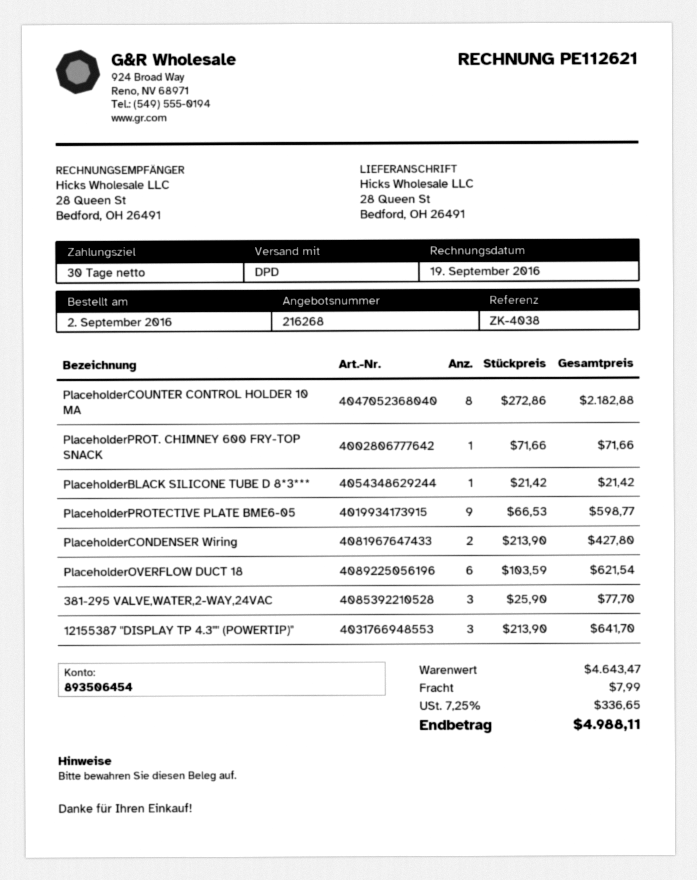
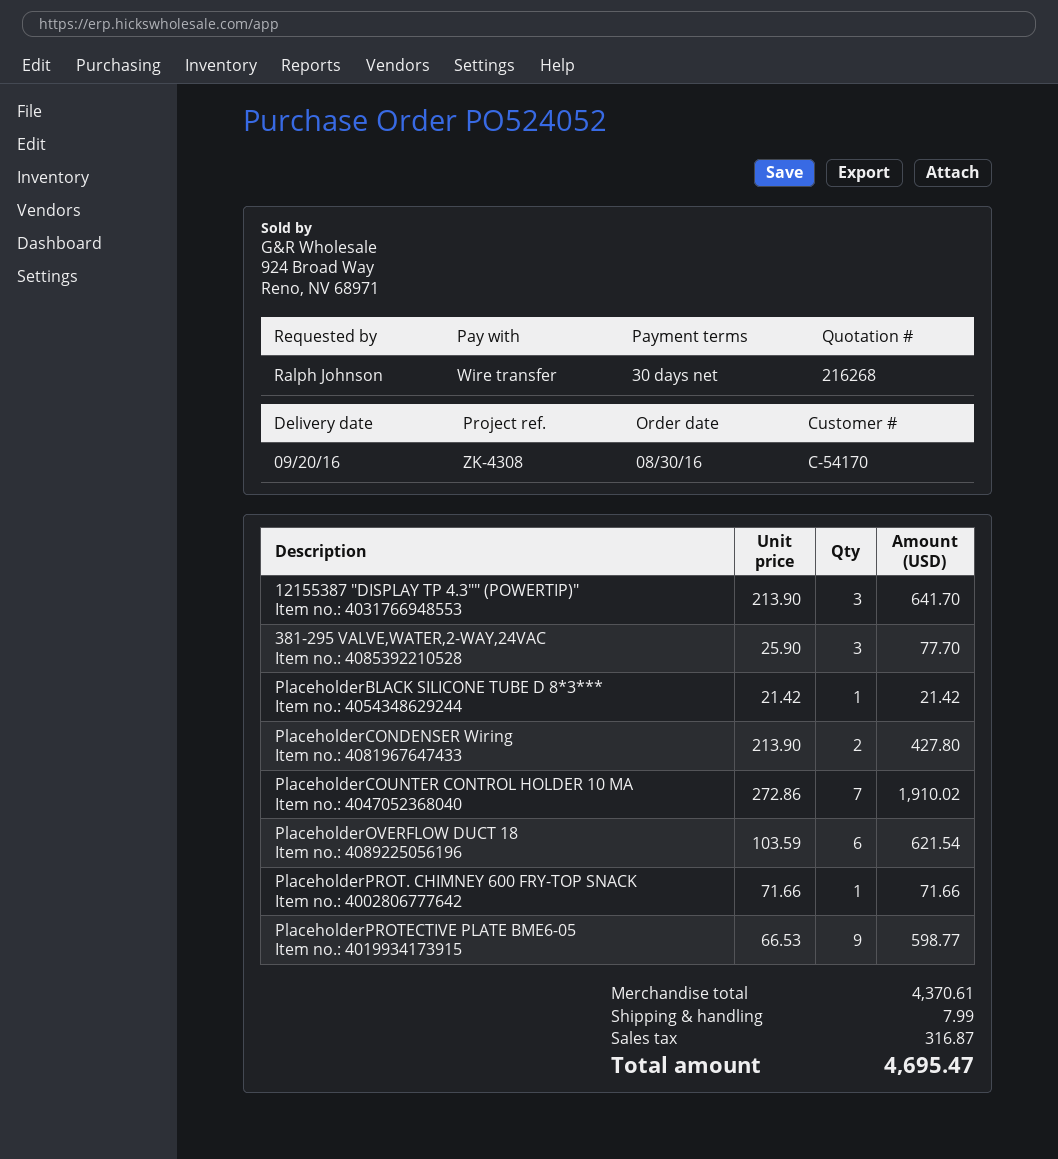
order date: 2016-09-02 -> 2016-08-30
reference: ZK-4038 -> ZK-4308
PlaceholderCOUNTER CONTROL HOLDER 10 MA: 8 x 272.86 = 2182.88 -> 7 x 272.86 = 1910.02
subtotal: 4643.47 -> 4370.61
tax: 336.65 -> 316.87
total: 4988.11 -> 4695.47

